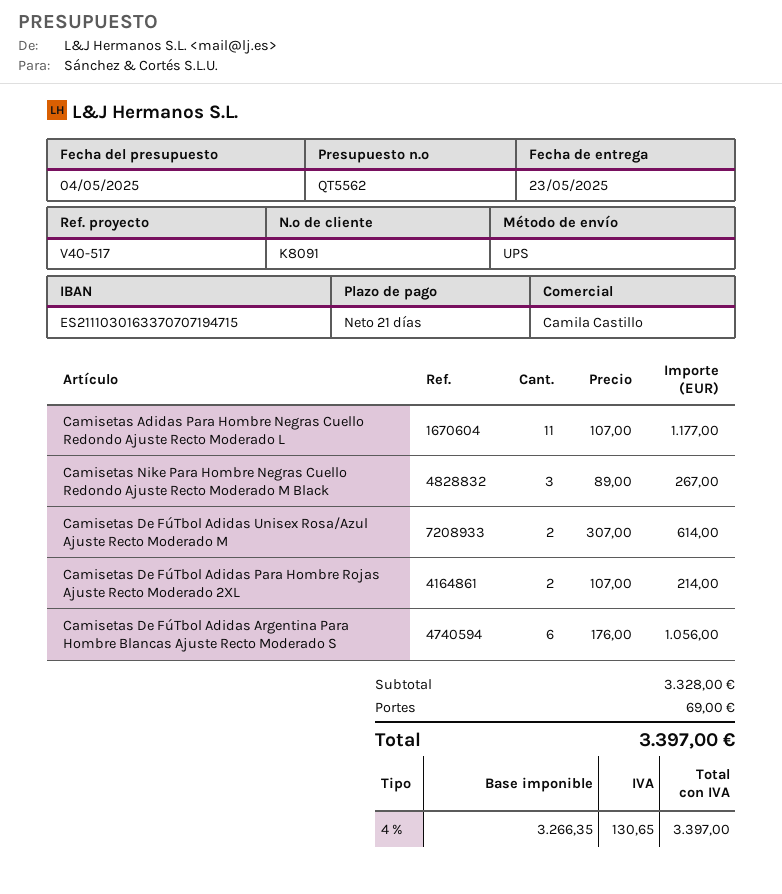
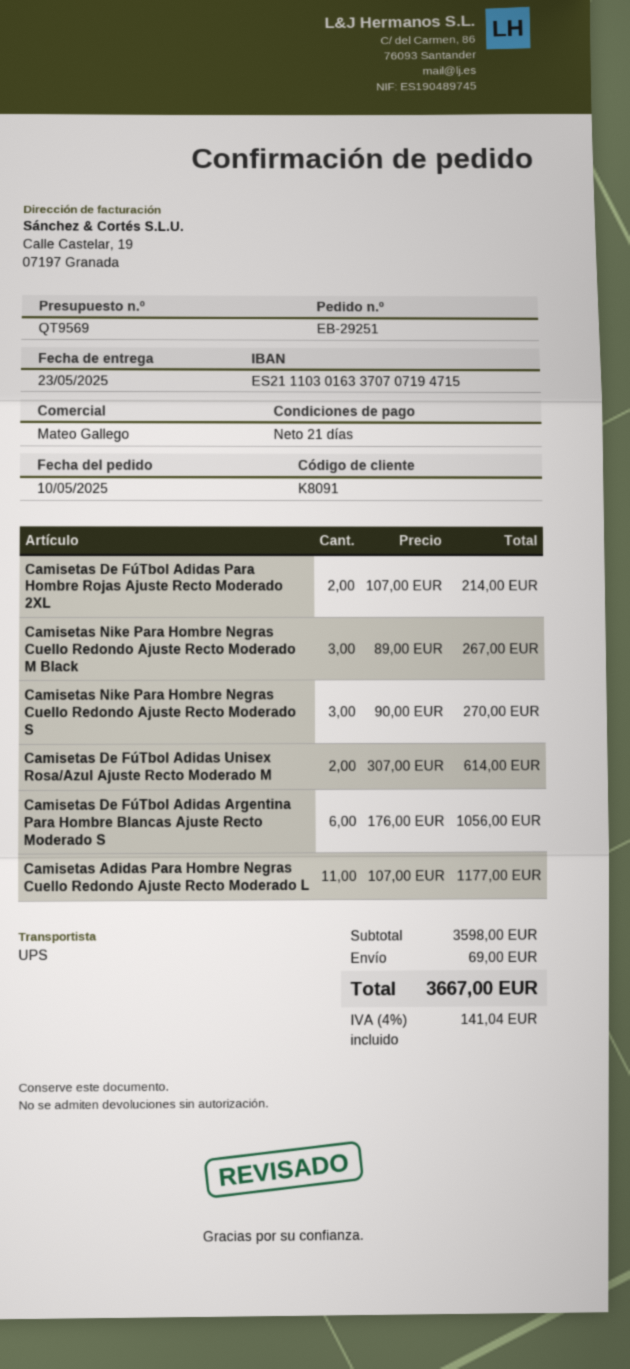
quote number: QT5562 -> QT9569
sales rep: Camila Castillo -> Mateo Gallego
Camisetas Nike Para Hombre Negras Cuello Redondo Ajuste Recto Moderado S: none -> 3 x 90.00 = 270.00
subtotal: 3328.00 -> 3598.00
tax: 4% = 130.65 -> 4% = 141.04
total: 3397.00 -> 3667.00

